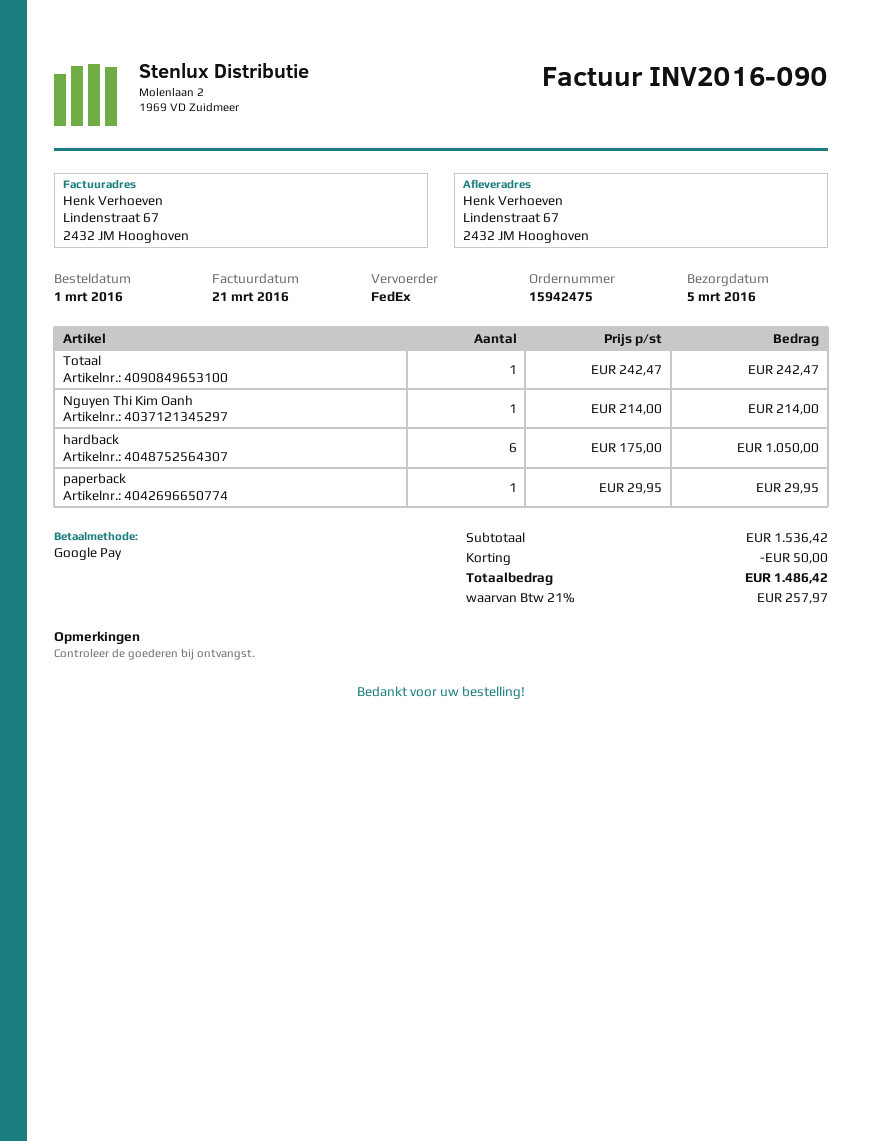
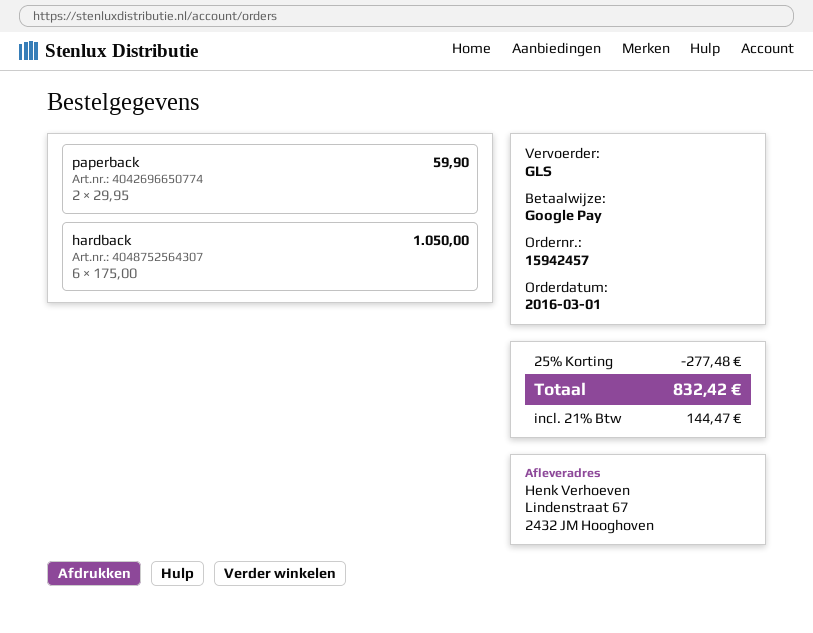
order number: 15942475 -> 15942457
shipping method: FedEx -> GLS
Totaal: 1 x 242.47 = 242.47 -> none
Nguyen Thi Kim Oanh: 1 x 214.00 = 214.00 -> none
paperback: 1 x 29.95 = 29.95 -> 2 x 29.95 = 59.90
discount: 50.00 -> 277.48
tax: 21% = 257.97 -> 21% = 144.47
total: 1486.42 -> 832.42

